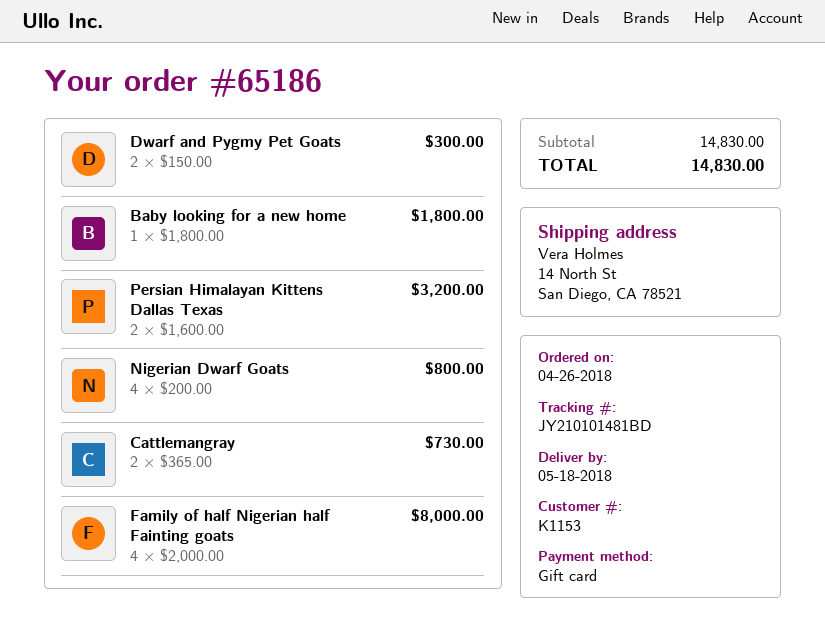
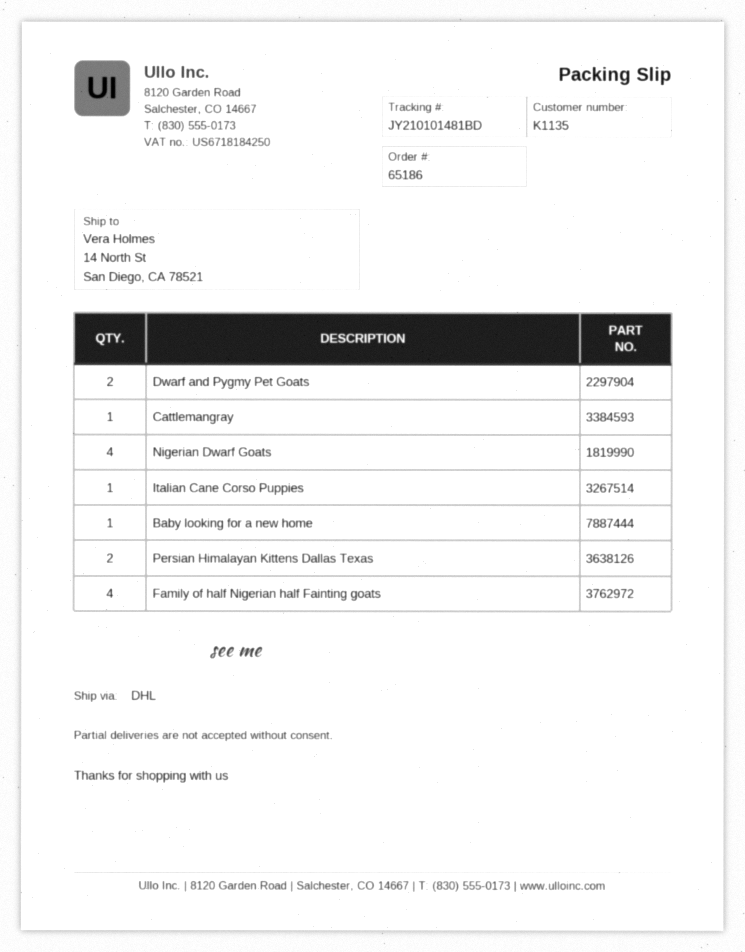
customer number: K1153 -> K1135
Cattlemangray: 2 -> 1
Italian Cane Corso Puppies: none -> 1

